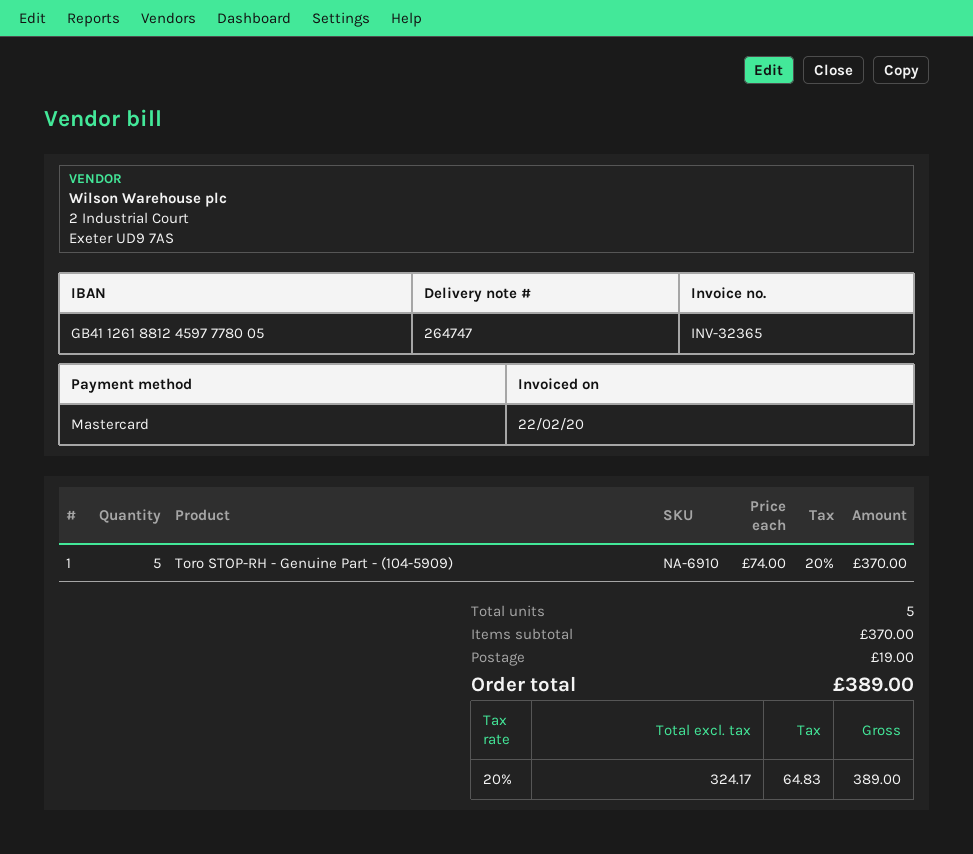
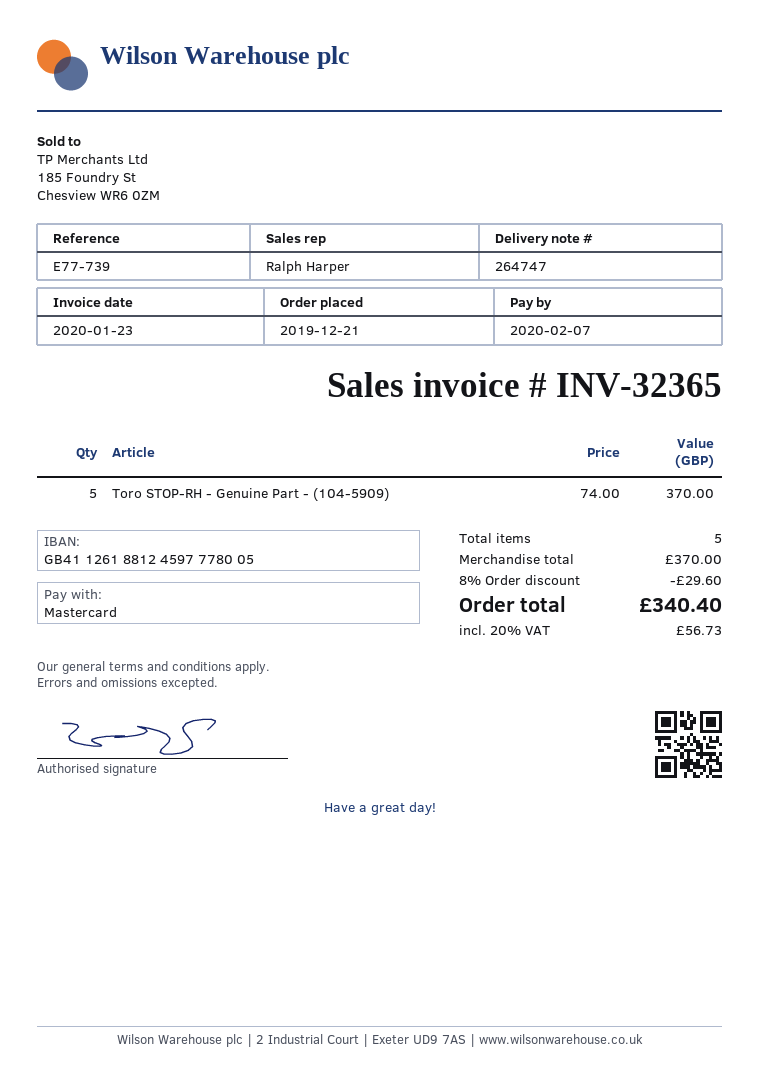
invoice date: 2020-02-22 -> 2020-01-23
discount: none -> 8% = 29.60
shipping: 19.00 -> none
tax: 20% = 64.83 -> 20% = 56.73
total: 389.00 -> 340.40

